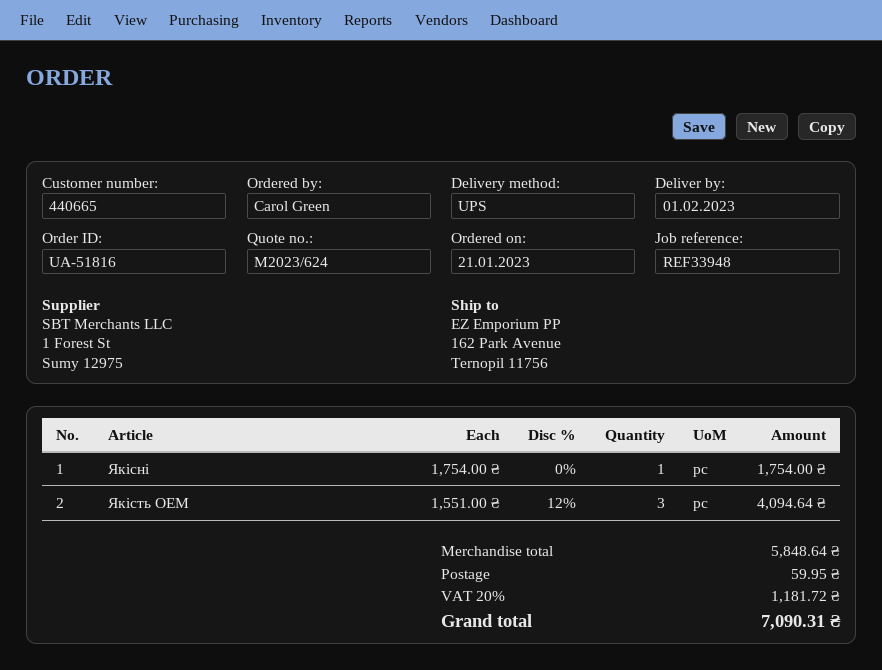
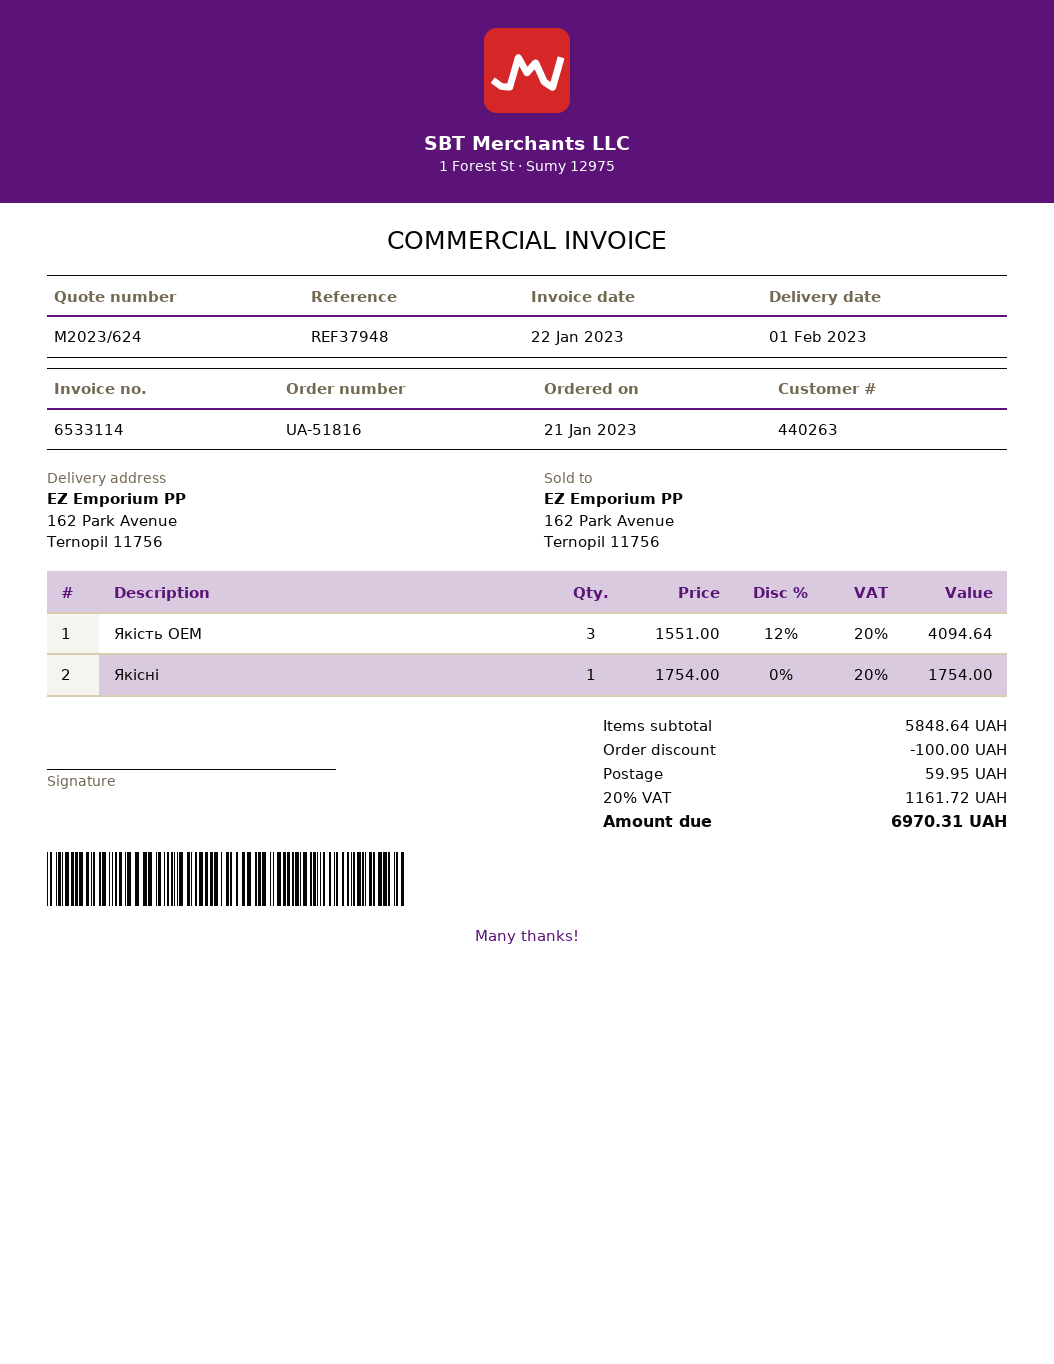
customer number: 440665 -> 440263
reference: REF33948 -> REF37948
discount: none -> 100.00
tax: 20% = 1181.72 -> 20% = 1161.72
total: 7090.31 -> 6970.31

